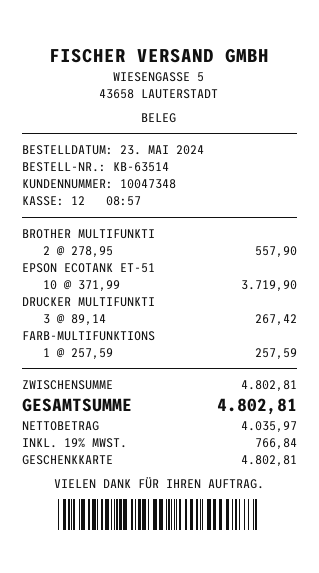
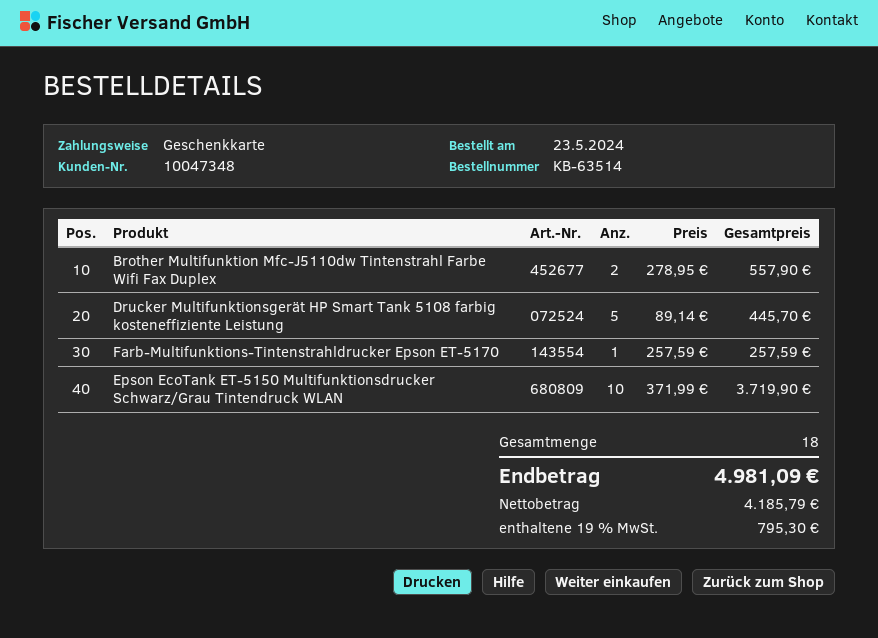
DRUCKER MULTIFUNKTI: 3 x 89.14 = 267.42 -> 5 x 89.14 = 445.70
net: 4035.97 -> 4185.79
tax: 19% = 766.84 -> 19% = 795.30
total: 4802.81 -> 4981.09

